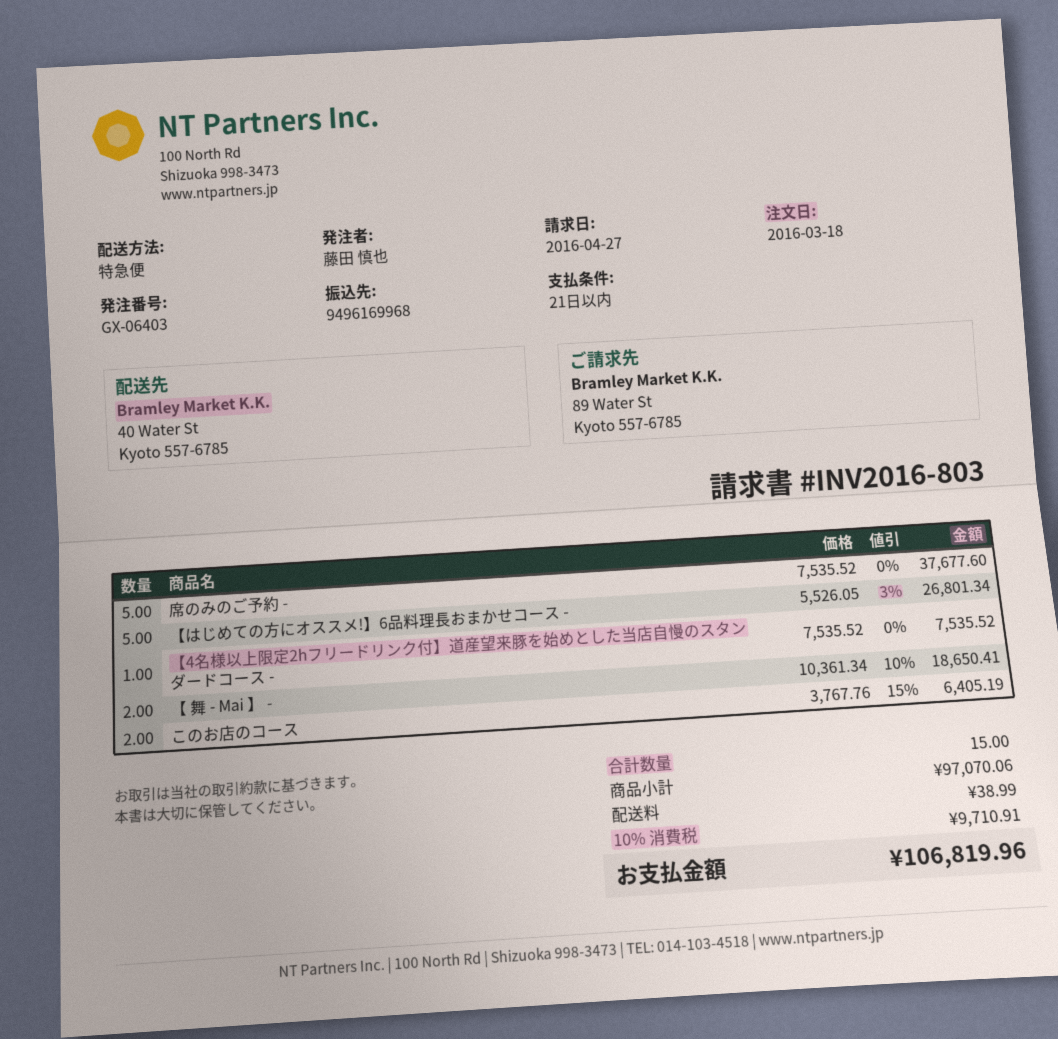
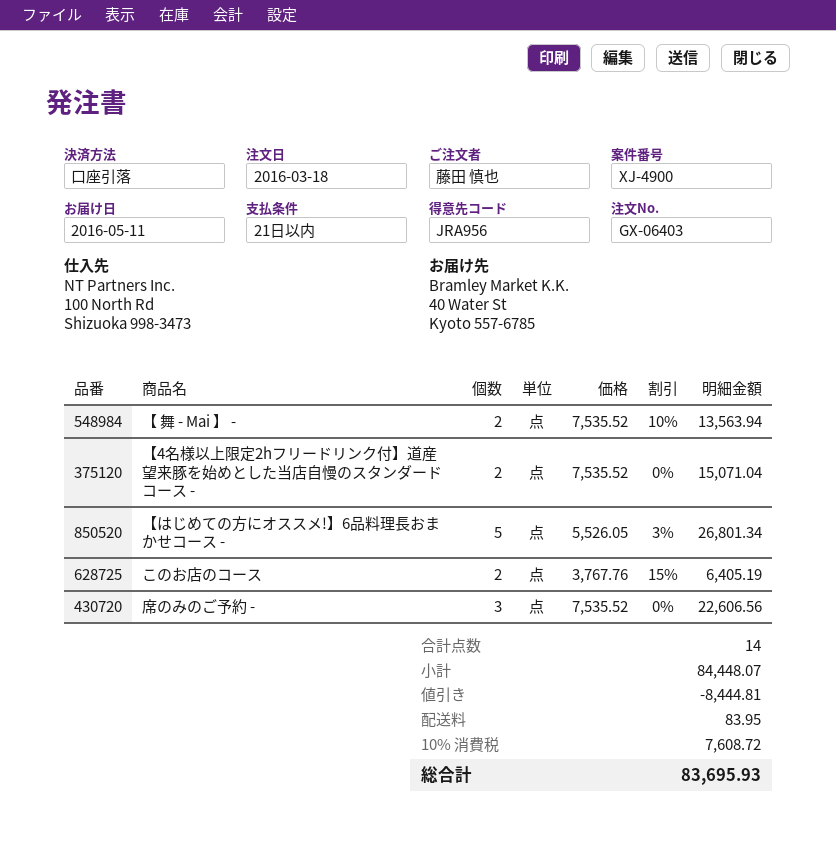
席のみのご予約 -: 5 x 7535.52 = 37677.60 -> 3 x 7535.52 = 22606.56
【4名様以上限定2hフリードリンク付】道産望来豚を始めとした当店自慢のスタンダードコース -: 1 x 7535.52 = 7535.52 -> 2 x 7535.52 = 15071.04
【 舞 - Mai 】 -: 2 x 10361.34 - 10% = 18650.41 -> 2 x 7535.52 - 10% = 13563.94
total quantity: 15 -> 14
subtotal: 97070.06 -> 84448.07
discount: none -> 8444.81
shipping: 38.99 -> 83.95
tax: 10% = 9710.91 -> 10% = 7608.72
total: 106819.96 -> 83695.93

